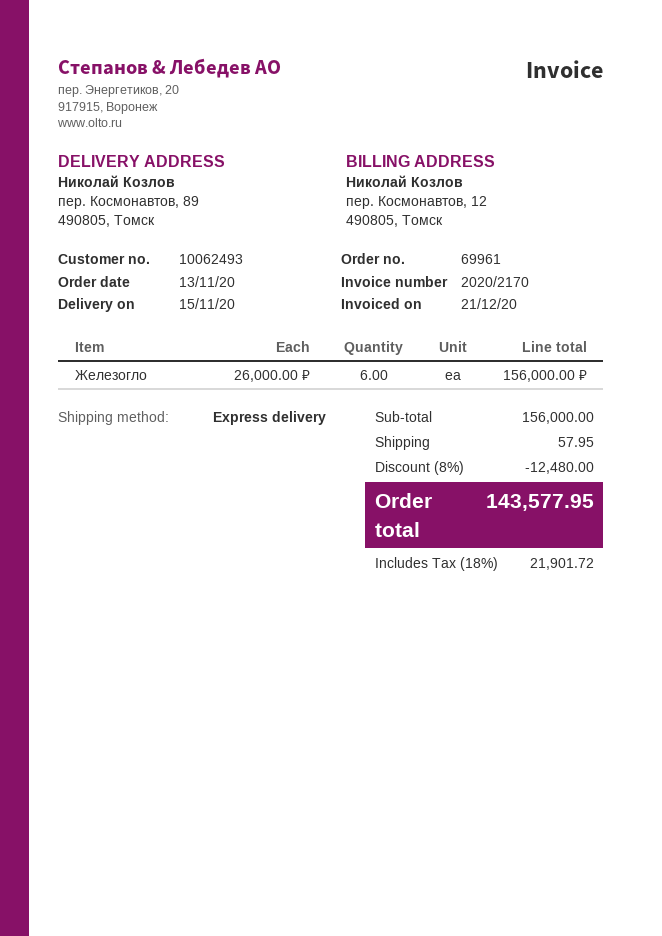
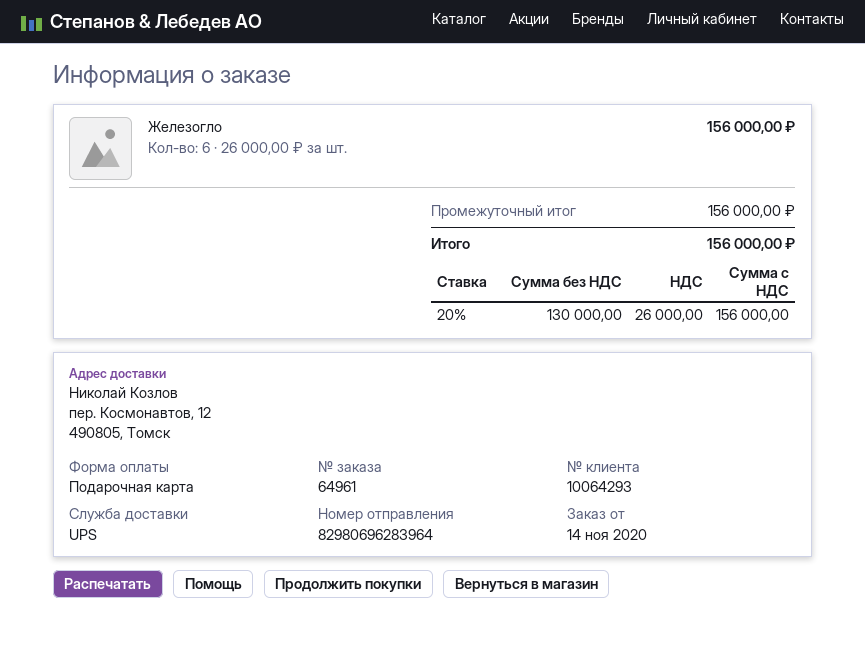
order number: 69961 -> 64961
order date: 2020-11-13 -> 2020-11-14
customer number: 10062493 -> 10064293
shipping method: express -> UPS
ship to: пер. Космонавтов, 89, 490805, Томск -> пер. Космонавтов, 12, 490805, Томск
discount: 8% = 12480.00 -> none
shipping: 57.95 -> none
tax: 18% = 21901.72 -> 20% = 26000.00
total: 143577.95 -> 156000.00

